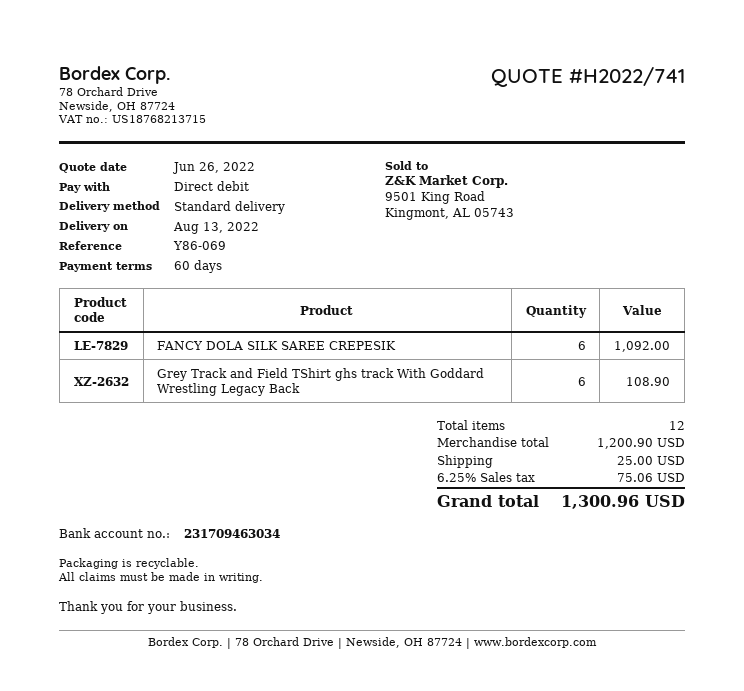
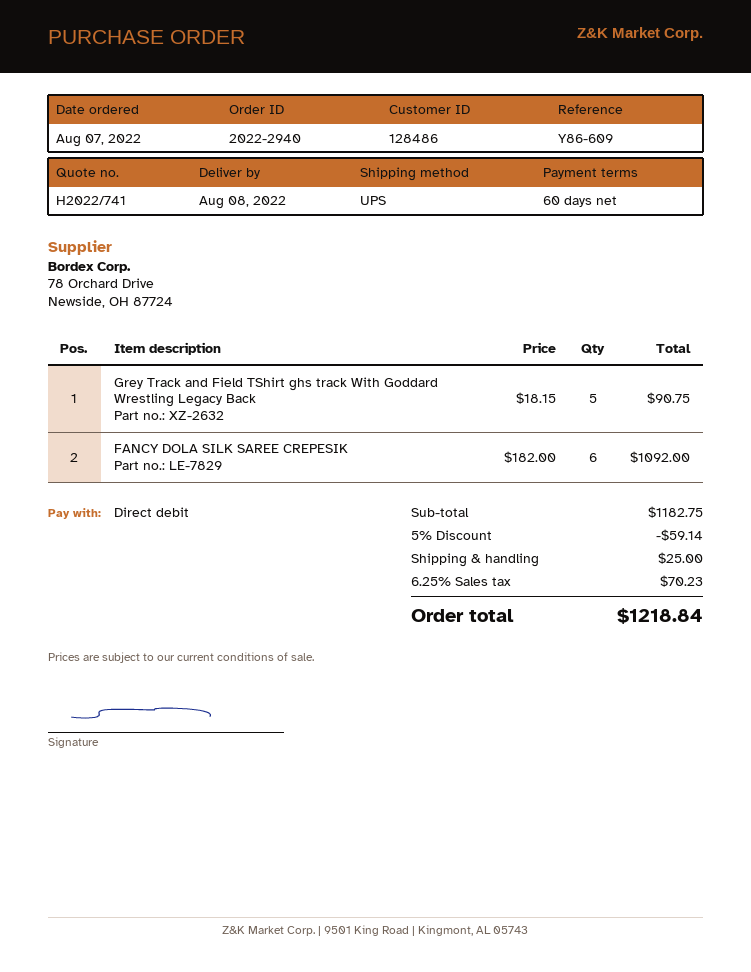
delivery date: 2022-08-13 -> 2022-08-08
reference: Y86-069 -> Y86-609
shipping method: standard -> UPS
Grey Track and Field TShirt ghs track With Goddard Wrestling Legacy Back: 6 for 108.90 -> 5 for 90.75
subtotal: 1200.90 -> 1182.75
discount: none -> 5% = 59.14
tax: 6.25% = 75.06 -> 6.25% = 70.23
total: 1300.96 -> 1218.84

